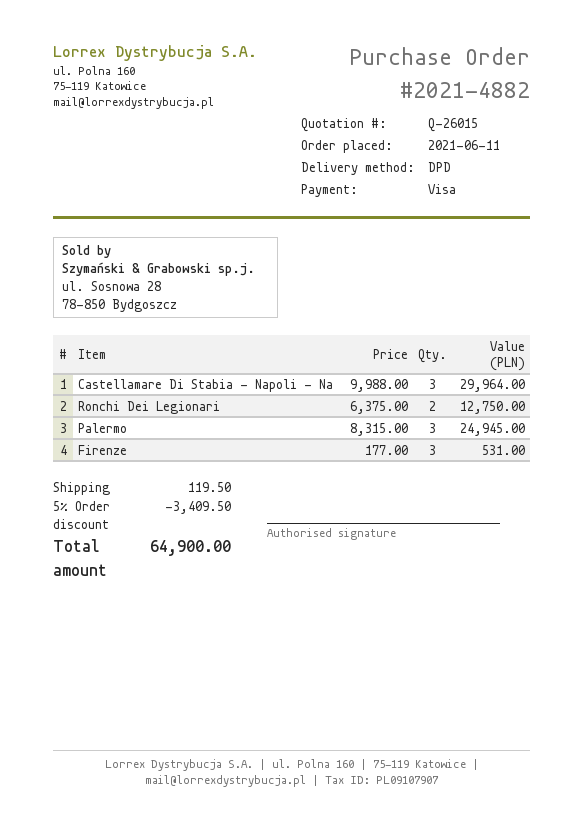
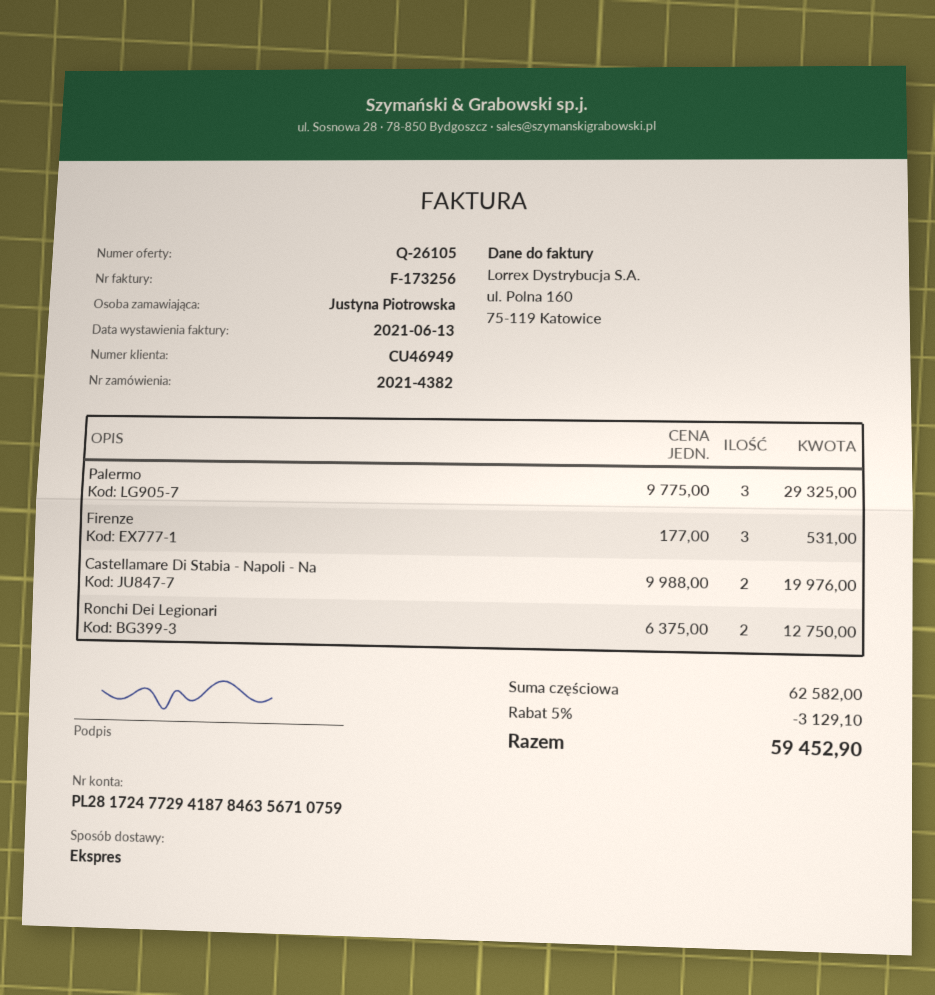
quote number: Q-26015 -> Q-26105
order number: 2021-4882 -> 2021-4382
shipping method: DPD -> express
Castellamare Di Stabia - Napoli - Na: 3 x 9988.00 = 29964.00 -> 2 x 9988.00 = 19976.00
Palermo: 3 x 8315.00 = 24945.00 -> 3 x 9775.00 = 29325.00
discount: 5% = 3409.50 -> 5% = 3129.10
shipping: 119.50 -> none
total: 64900.00 -> 59452.90

